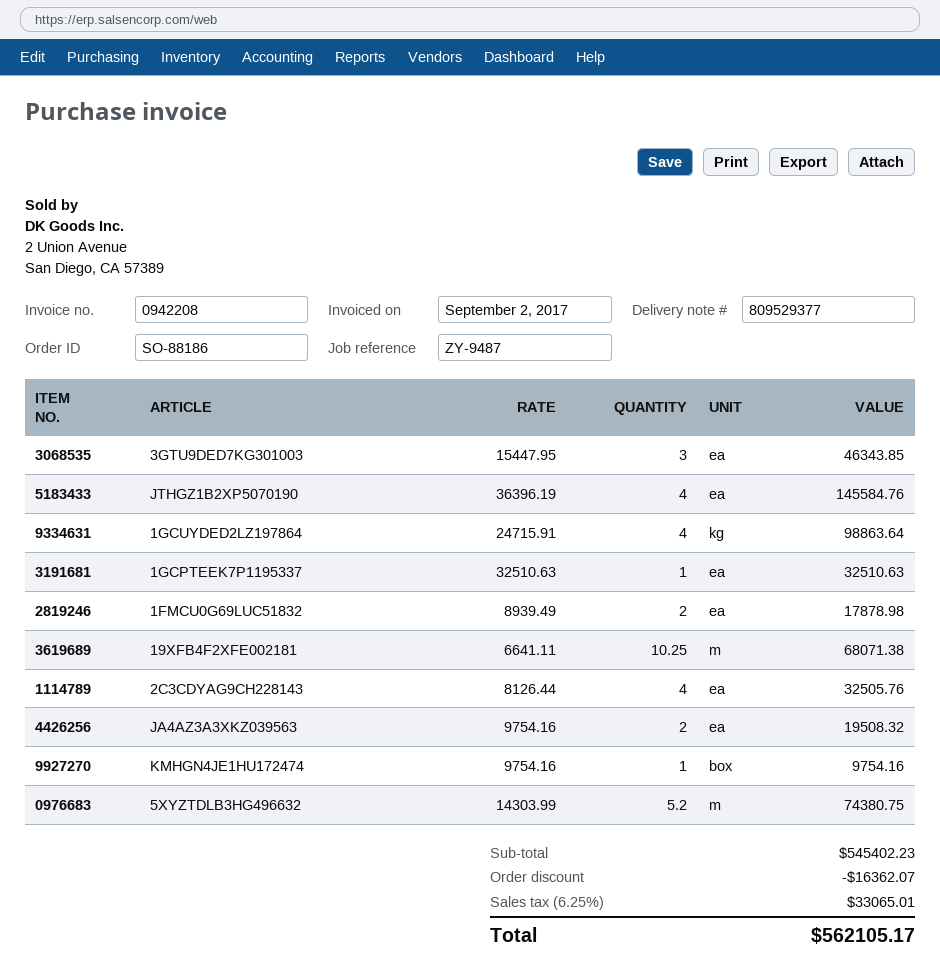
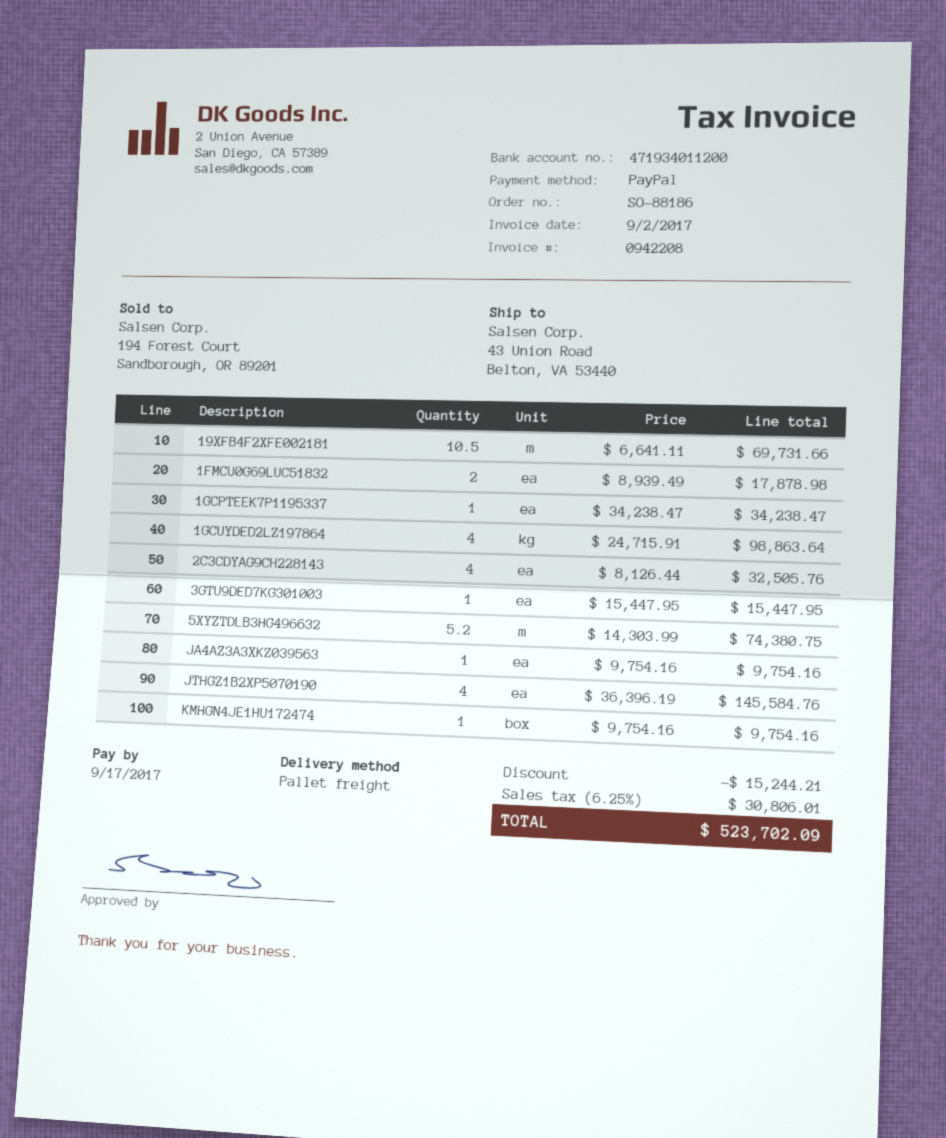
3GTU9DED7KG301003: 3 x 15447.95 = 46343.85 -> 1 x 15447.95 = 15447.95
1GCPTEEK7P1195337: 1 x 32510.63 = 32510.63 -> 1 x 34238.47 = 34238.47
19XFB4F2XFE002181: 10.25 x 6641.11 = 68071.38 -> 10.5 x 6641.11 = 69731.66
JA4AZ3A3XKZ039563: 2 x 9754.16 = 19508.32 -> 1 x 9754.16 = 9754.16
discount: 16362.07 -> 15244.21
tax: 6.25% = 33065.01 -> 6.25% = 30806.01
total: 562105.17 -> 523702.09

